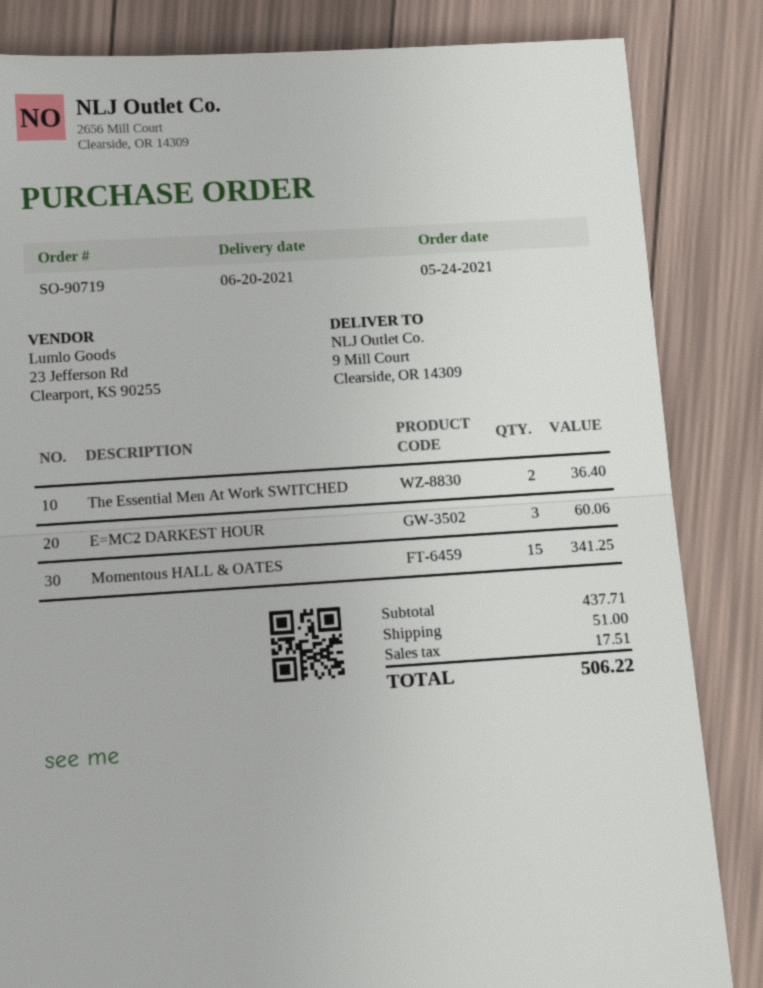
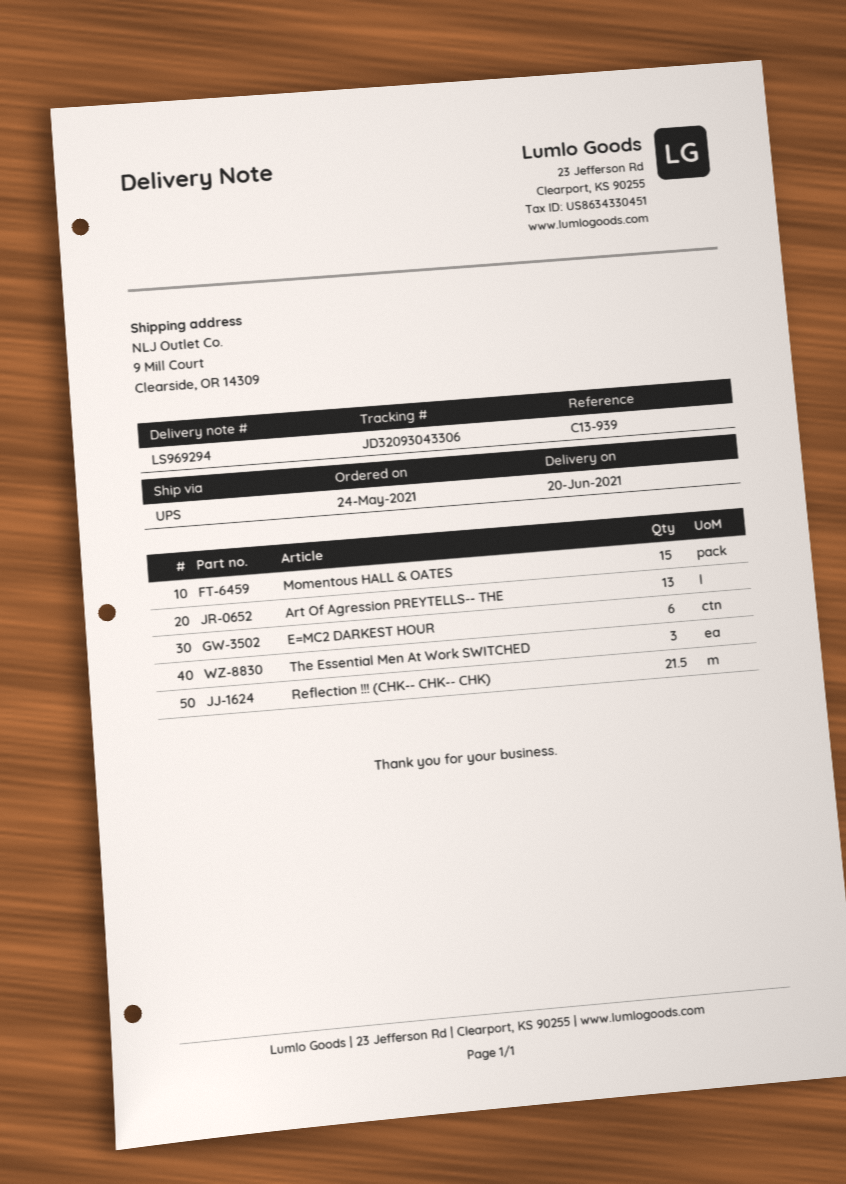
The Essential Men At Work SWITCHED: 2 -> 3
E=MC2 DARKEST HOUR: 3 -> 6
Art Of Agression PREYTELLS-- THE: none -> 13
Reflection !!! (CHK-- CHK-- CHK): none -> 21.5

